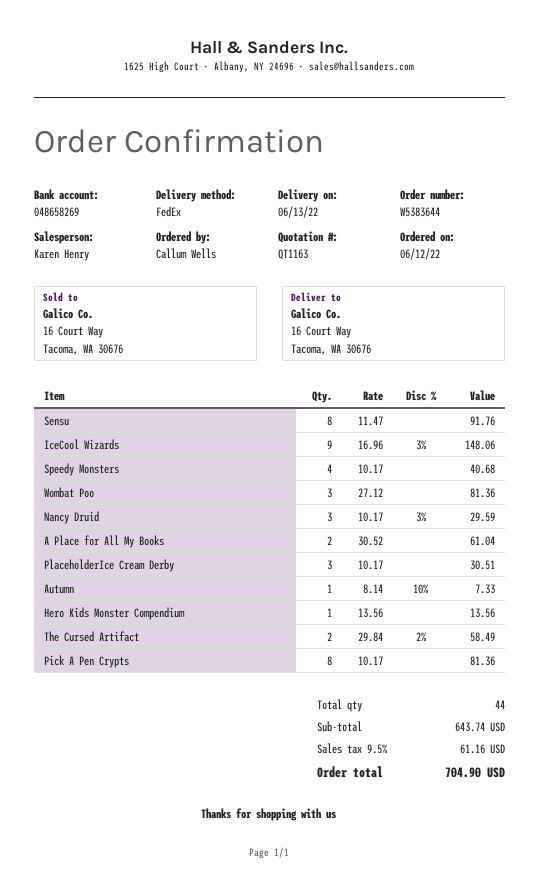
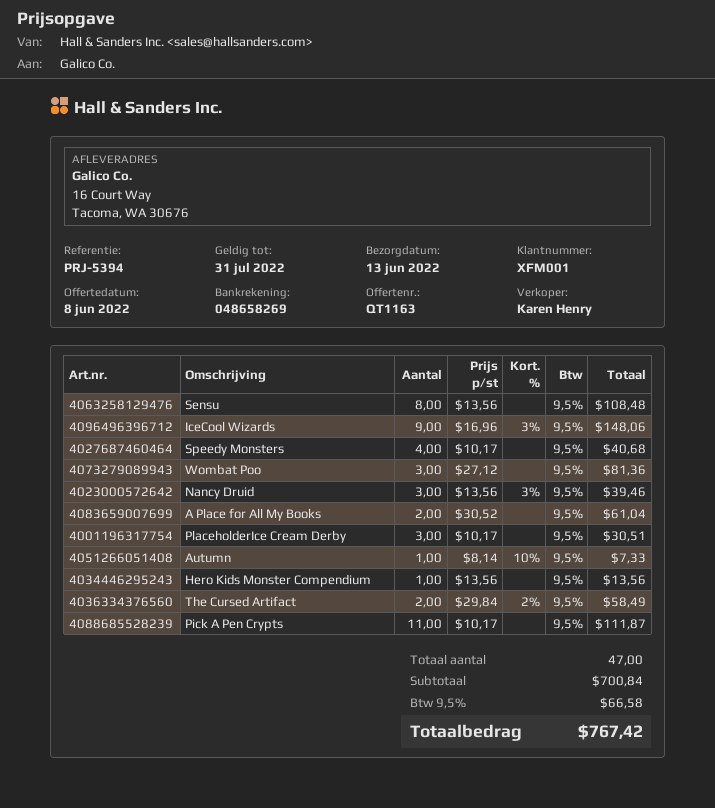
Sensu: 8 x 11.47 = 91.76 -> 8 x 13.56 = 108.48
Nancy Druid: 3 x 10.17 - 3% = 29.59 -> 3 x 13.56 - 3% = 39.46
Pick A Pen Crypts: 8 x 10.17 = 81.36 -> 11 x 10.17 = 111.87
total quantity: 44 -> 47
subtotal: 643.74 -> 700.84
tax: 9.5% = 61.16 -> 9.5% = 66.58
total: 704.90 -> 767.42

